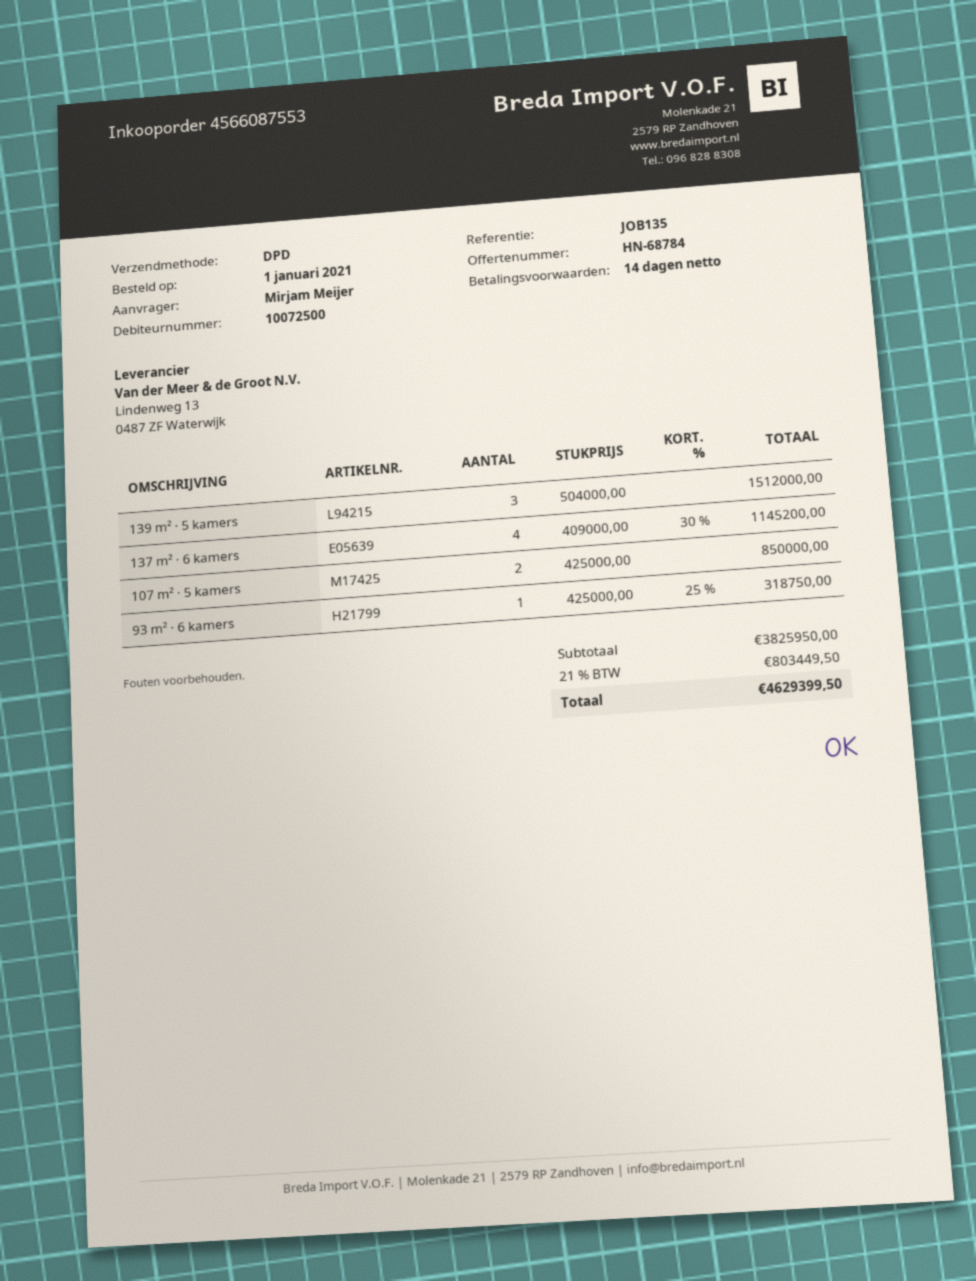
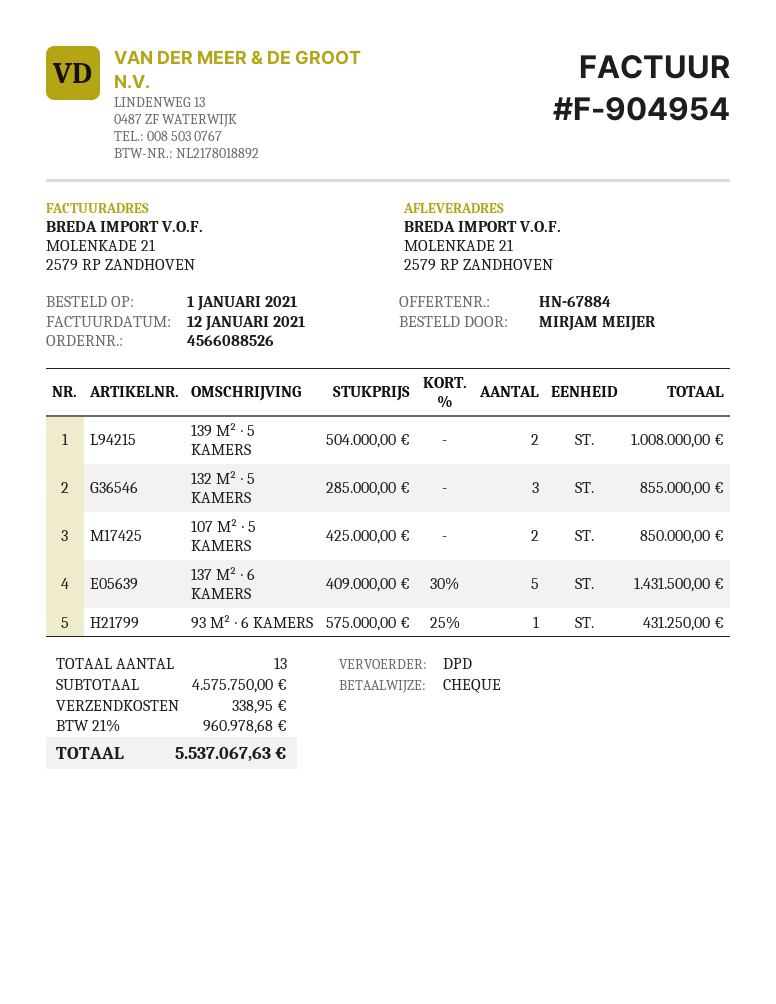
quote number: HN-68784 -> HN-67884
order number: 4566087553 -> 4566088526
139 m² · 5 kamers: 3 x 504000.00 = 1512000.00 -> 2 x 504000.00 = 1008000.00
137 m² · 6 kamers: 4 x 409000.00 - 30% = 1145200.00 -> 5 x 409000.00 - 30% = 1431500.00
93 m² · 6 kamers: 1 x 425000.00 - 25% = 318750.00 -> 1 x 575000.00 - 25% = 431250.00
132 M² · 5 KAMERS: none -> 3 x 285000.00 = 855000.00
subtotal: 3825950.00 -> 4575750.00
shipping: none -> 338.95
tax: 21% = 803449.50 -> 21% = 960978.68
total: 4629399.50 -> 5537067.63

